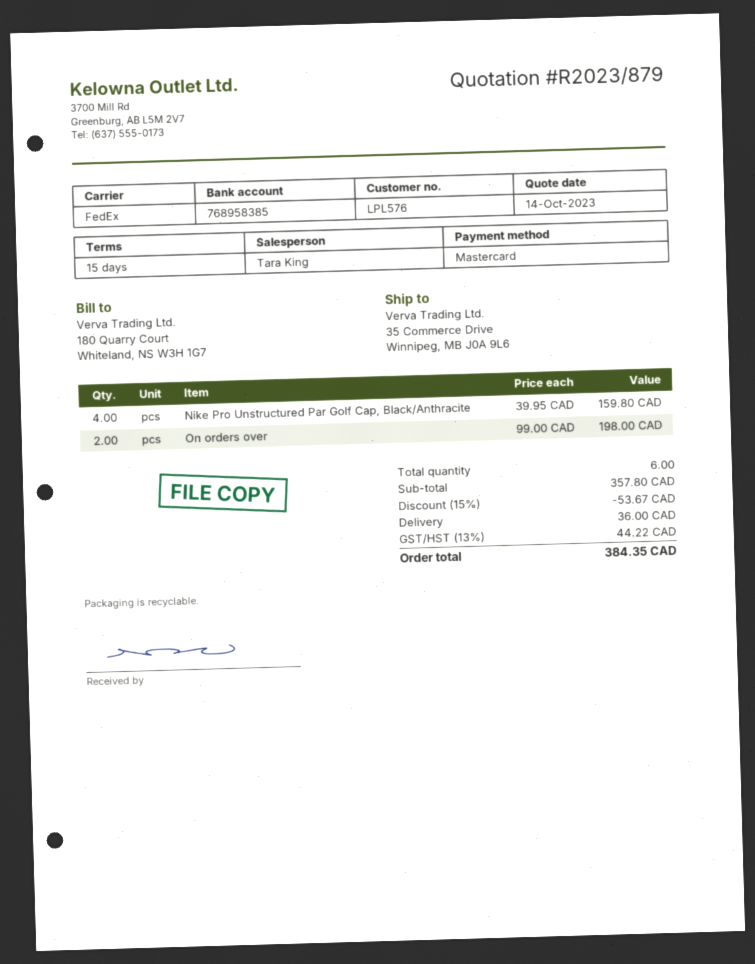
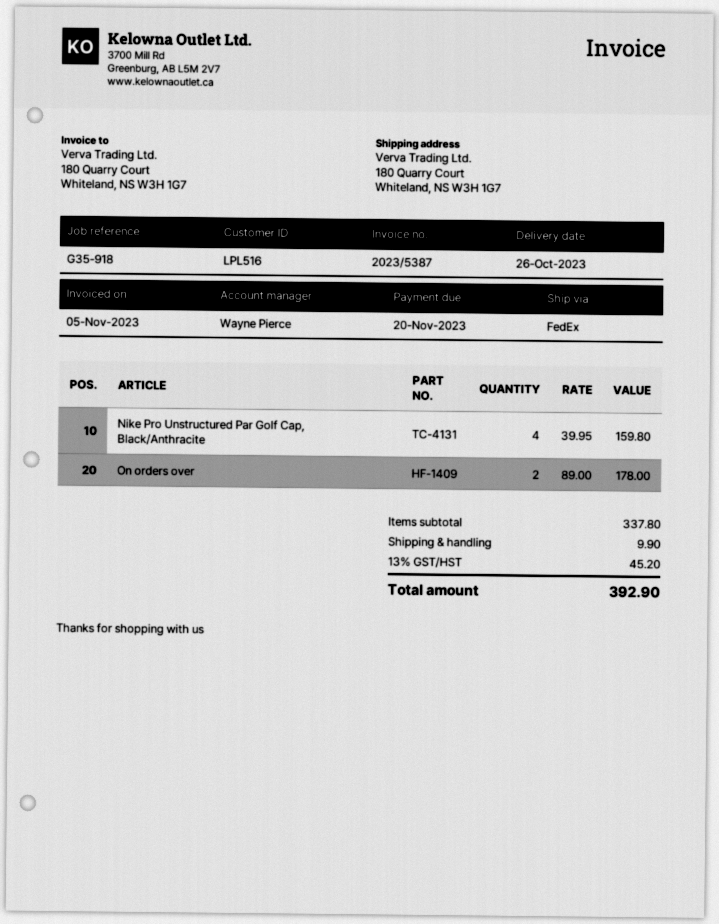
customer number: LPL576 -> LPL516
sales rep: Tara King -> Wayne Pierce
ship to: 35 Commerce Drive, Winnipeg, MB J0A 9L6 -> 180 Quarry Court, Whiteland, NS W3H 1G7
On orders over: 2 x 99.00 = 198.00 -> 2 x 89.00 = 178.00
subtotal: 357.80 -> 337.80
discount: 15% = 53.67 -> none
shipping: 36.00 -> 9.90
tax: 13% = 44.22 -> 13% = 45.20
total: 384.35 -> 392.90

